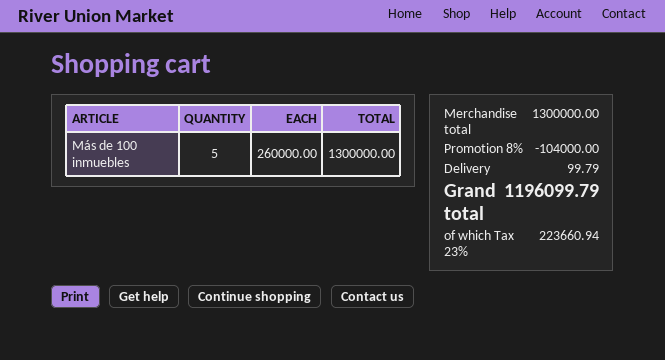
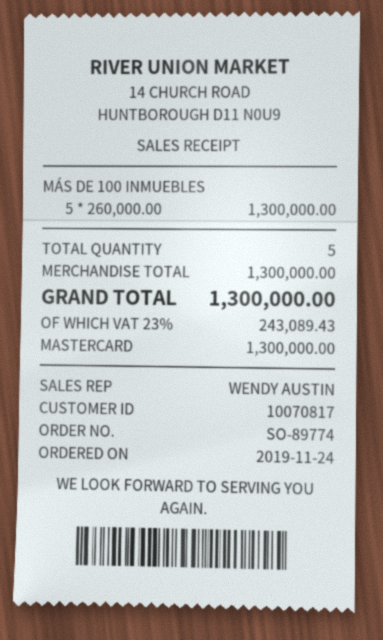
discount: 8% = 104000.00 -> none
shipping: 99.79 -> none
tax: 23% = 223660.94 -> 23% = 243089.43
total: 1196099.79 -> 1300000.00

